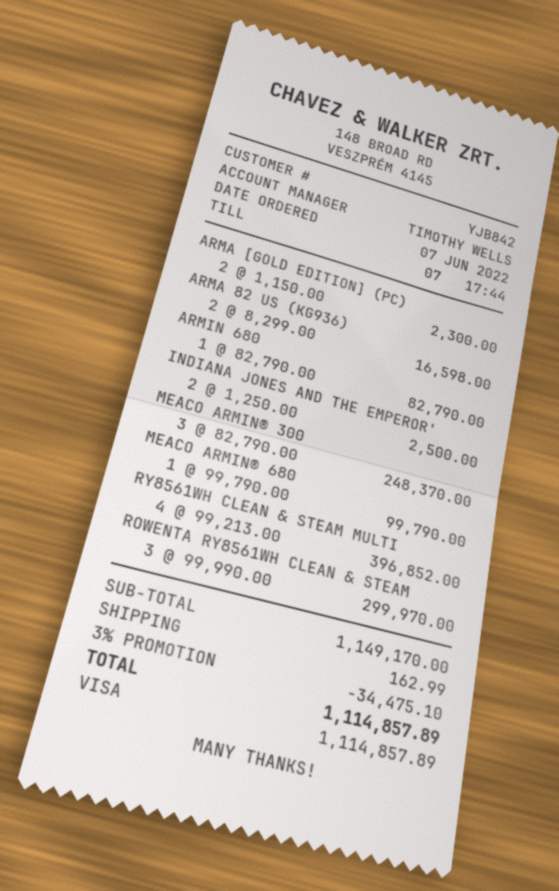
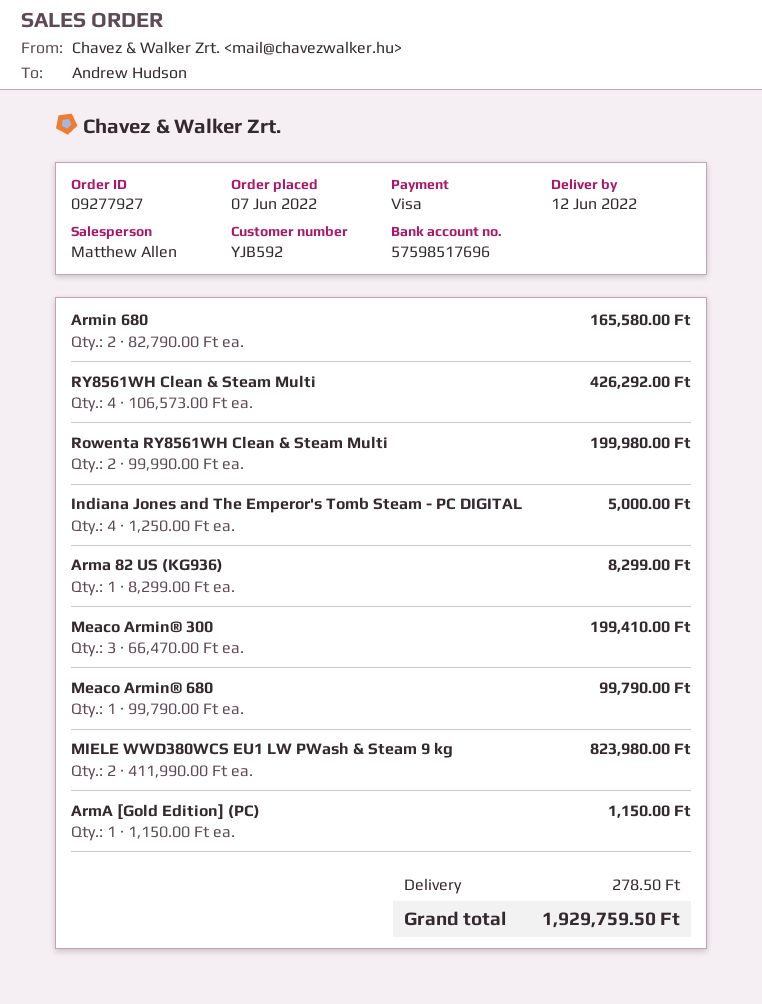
customer number: YJB842 -> YJB592
sales rep: TIMOTHY WELLS -> Matthew Allen
ARMA [GOLD EDITION] (PC): 2 x 1150.00 = 2300.00 -> 1 x 1150.00 = 1150.00
ARMA 82 US (KG936): 2 x 8299.00 = 16598.00 -> 1 x 8299.00 = 8299.00
ARMIN 680: 1 x 82790.00 = 82790.00 -> 2 x 82790.00 = 165580.00
INDIANA JONES AND THE EMPEROR': 2 x 1250.00 = 2500.00 -> 4 x 1250.00 = 5000.00
MEACO ARMIN® 300: 3 x 82790.00 = 248370.00 -> 3 x 66470.00 = 199410.00
RY8561WH CLEAN & STEAM MULTI: 4 x 99213.00 = 396852.00 -> 4 x 106573.00 = 426292.00
ROWENTA RY8561WH CLEAN & STEAM: 3 x 99990.00 = 299970.00 -> 2 x 99990.00 = 199980.00
MIELE WWD380WCS EU1 LW PWash & Steam 9 kg: none -> 2 x 411990.00 = 823980.00
discount: 3% = 34475.10 -> none
shipping: 162.99 -> 278.50
total: 1114857.89 -> 1929759.50

